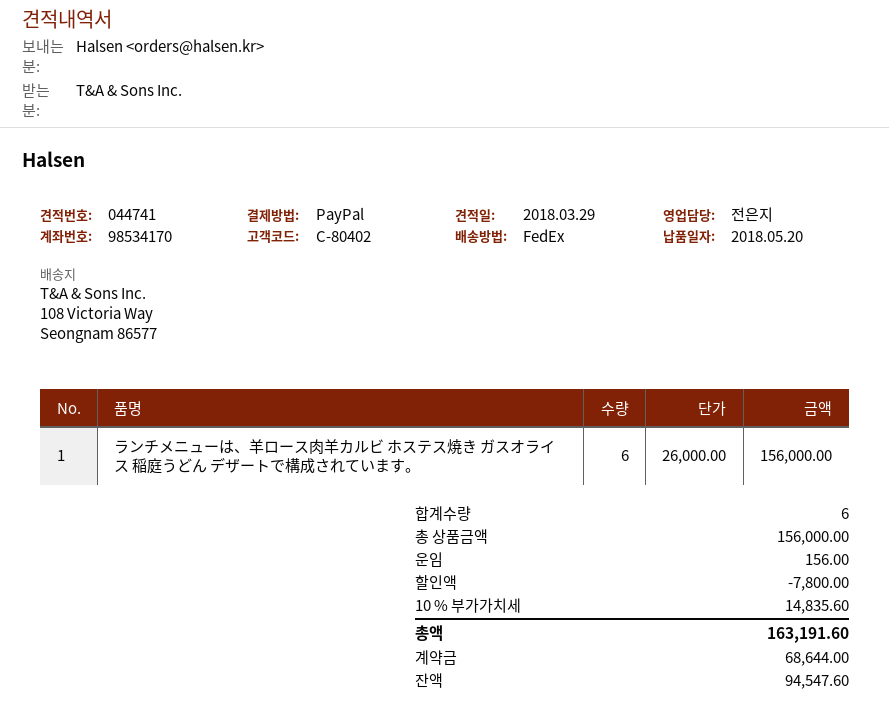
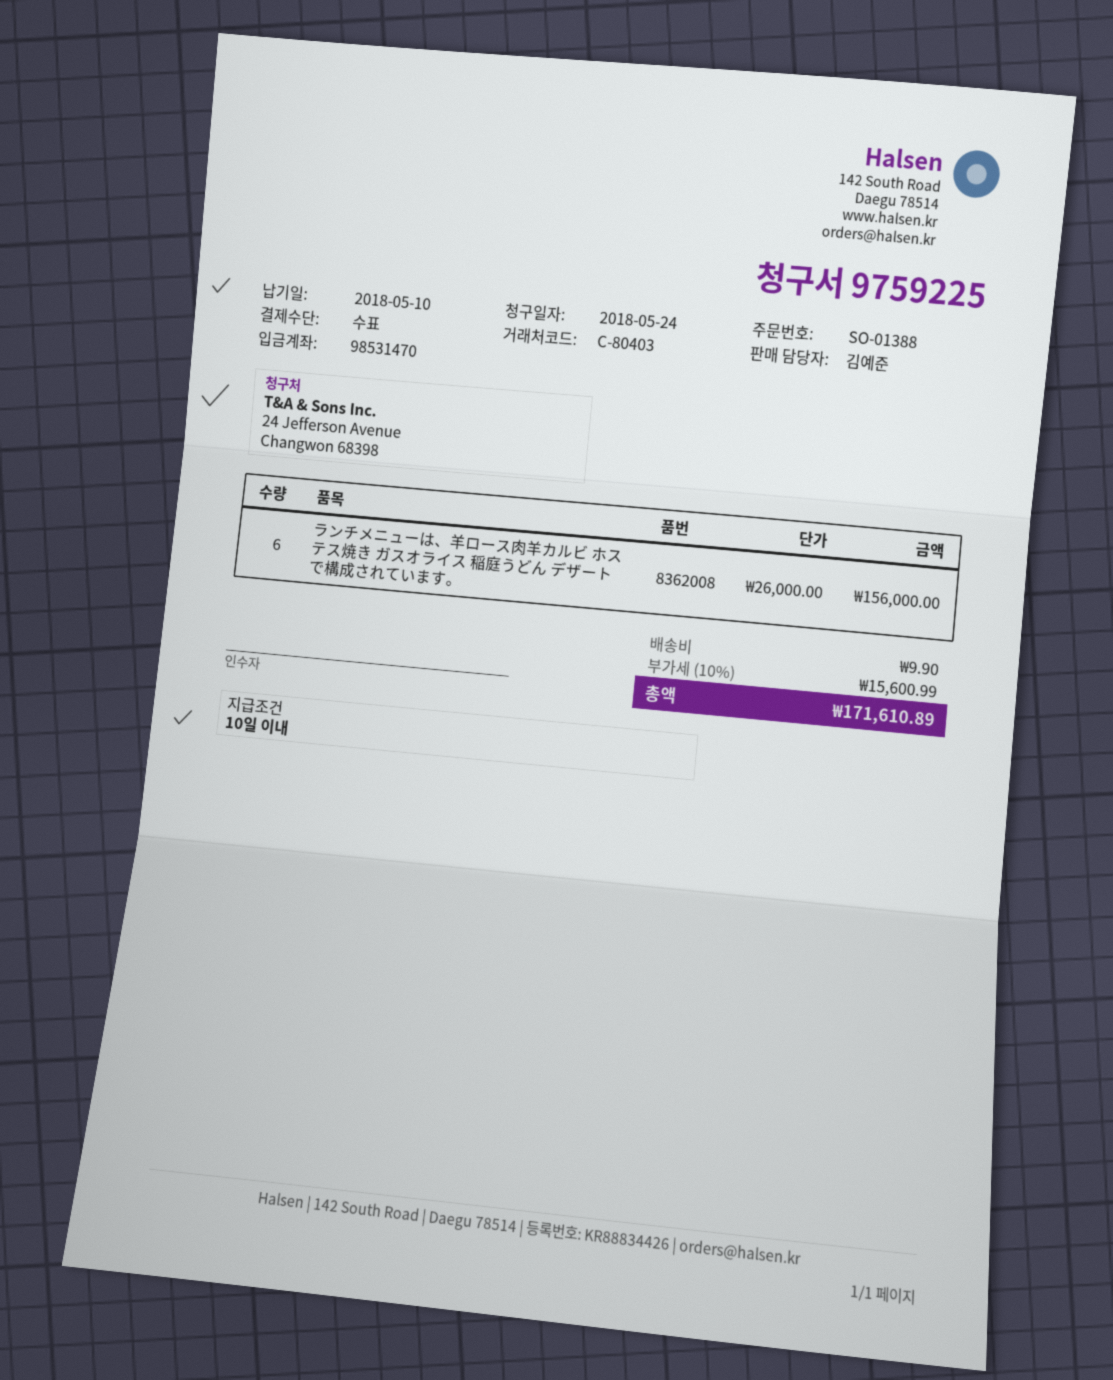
delivery date: 2018-05-20 -> 2018-05-10
customer number: C-80402 -> C-80403
sales rep: 전은지 -> 김예준
payment method: PayPal -> cheque
bank account: 98534170 -> 98531470
discount: 7800.00 -> none
shipping: 156.00 -> 9.90
tax: 10% = 14835.60 -> 10% = 15600.99
total: 163191.60 -> 171610.89

